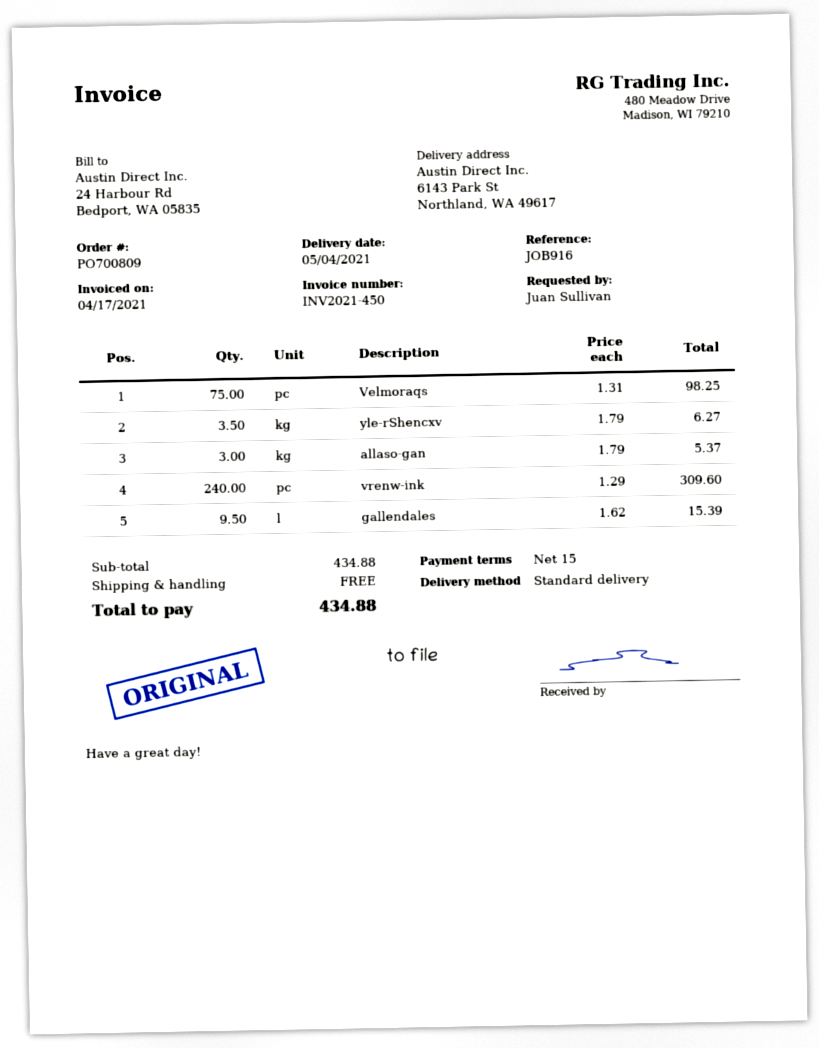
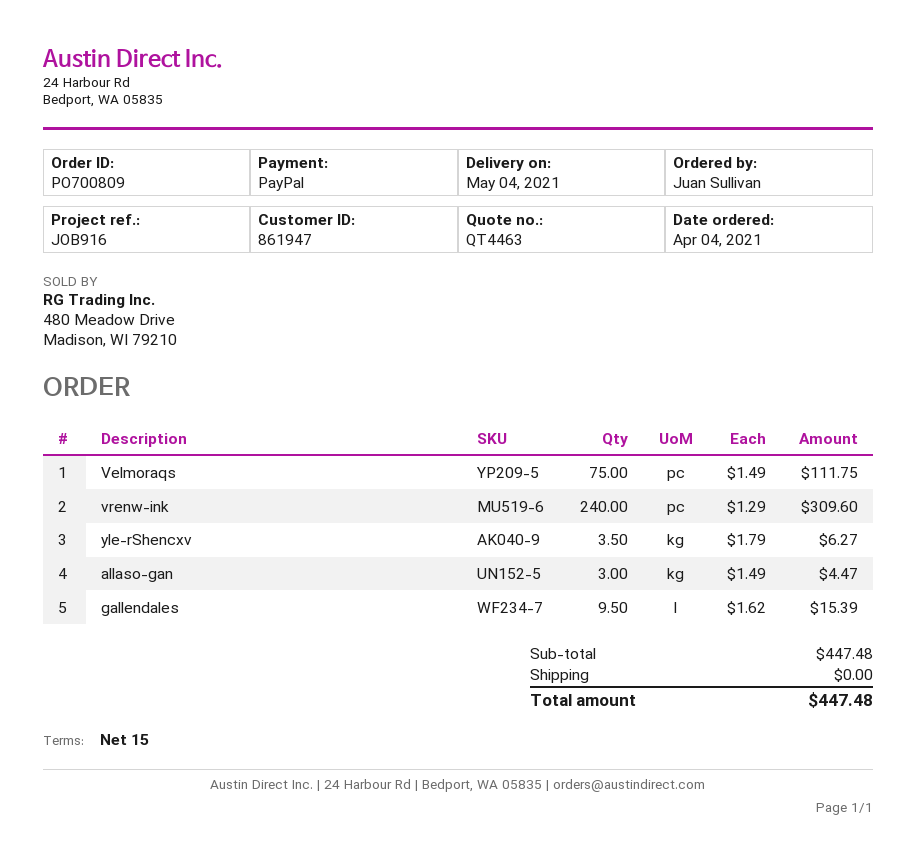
Velmoraqs: 75 x 1.31 = 98.25 -> 75 x 1.49 = 111.75
allaso-gan: 3 x 1.79 = 5.37 -> 3 x 1.49 = 4.47
subtotal: 434.88 -> 447.48
total: 434.88 -> 447.48

